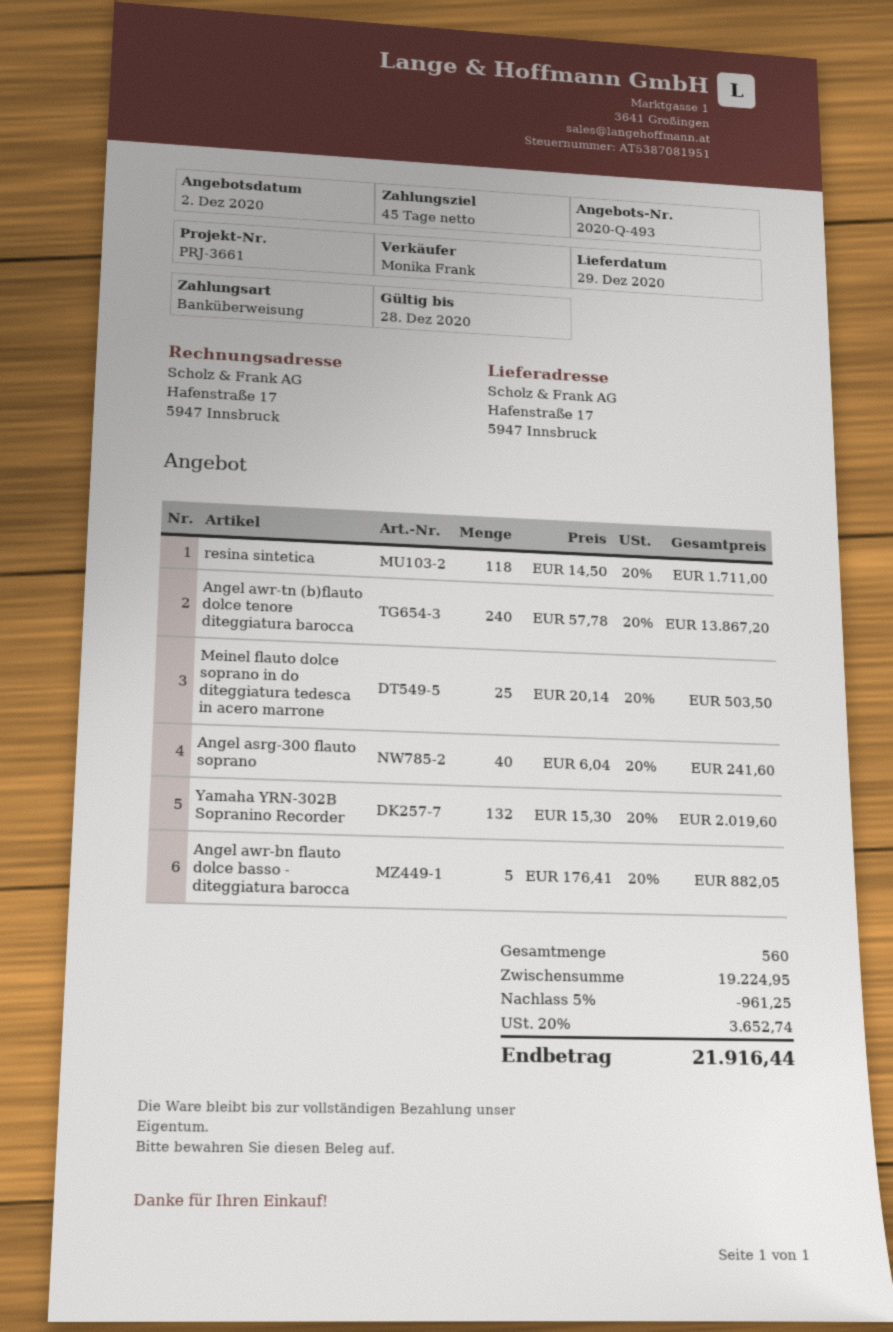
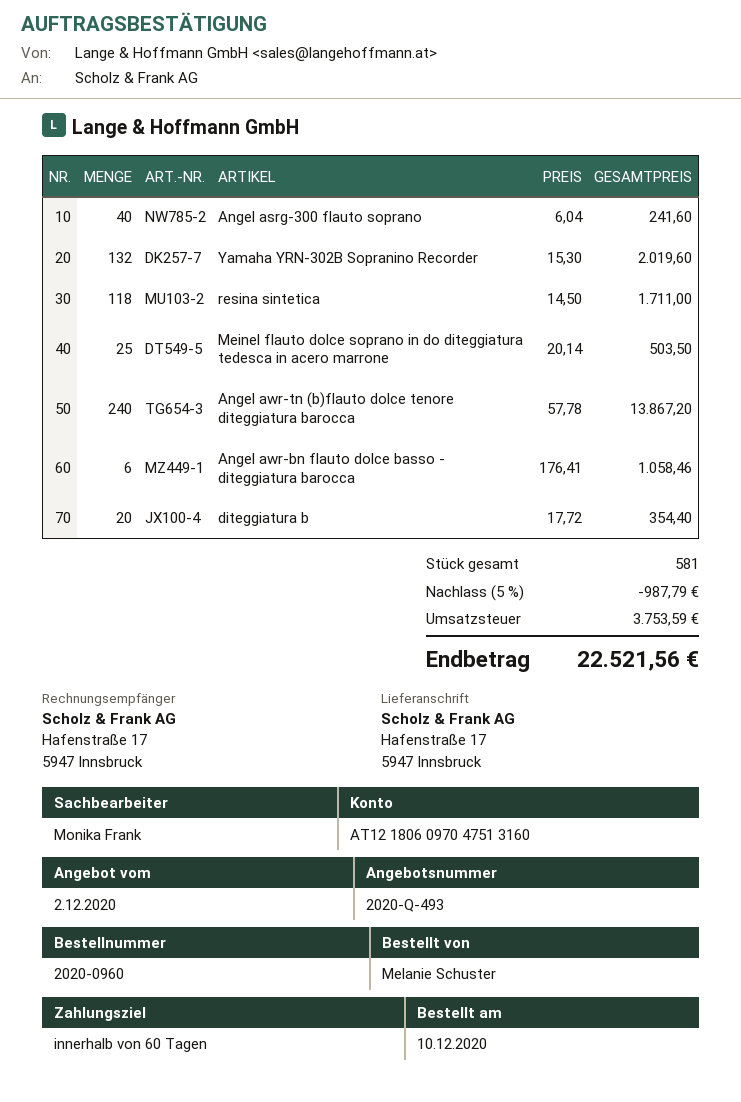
payment terms: 45 days -> 60 days
Angel awr-bn flauto dolce basso - diteggiatura barocca: 5 x 176.41 = 882.05 -> 6 x 176.41 = 1058.46
diteggiatura b: none -> 20 x 17.72 = 354.40
total quantity: 560 -> 581
discount: 5% = 961.25 -> 5% = 987.79
tax: 3652.74 -> 3753.59
total: 21916.44 -> 22521.56

